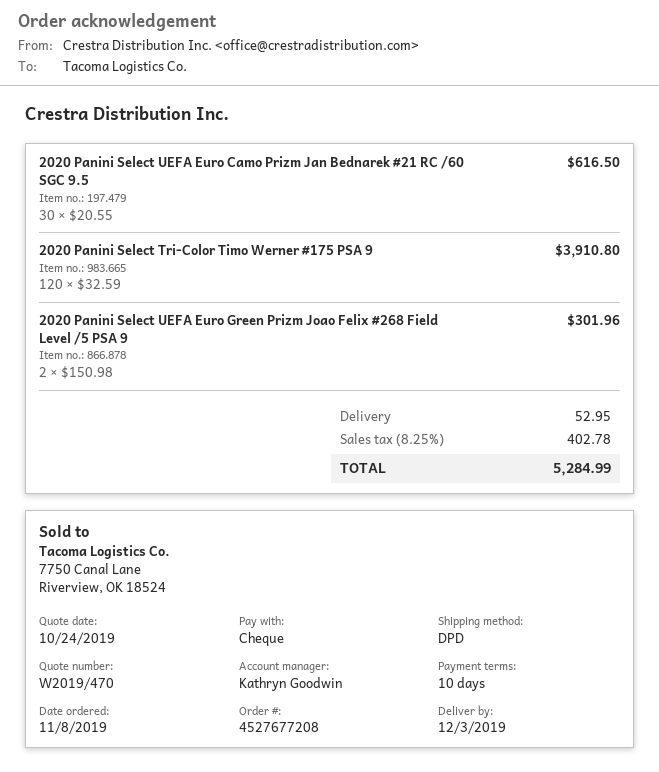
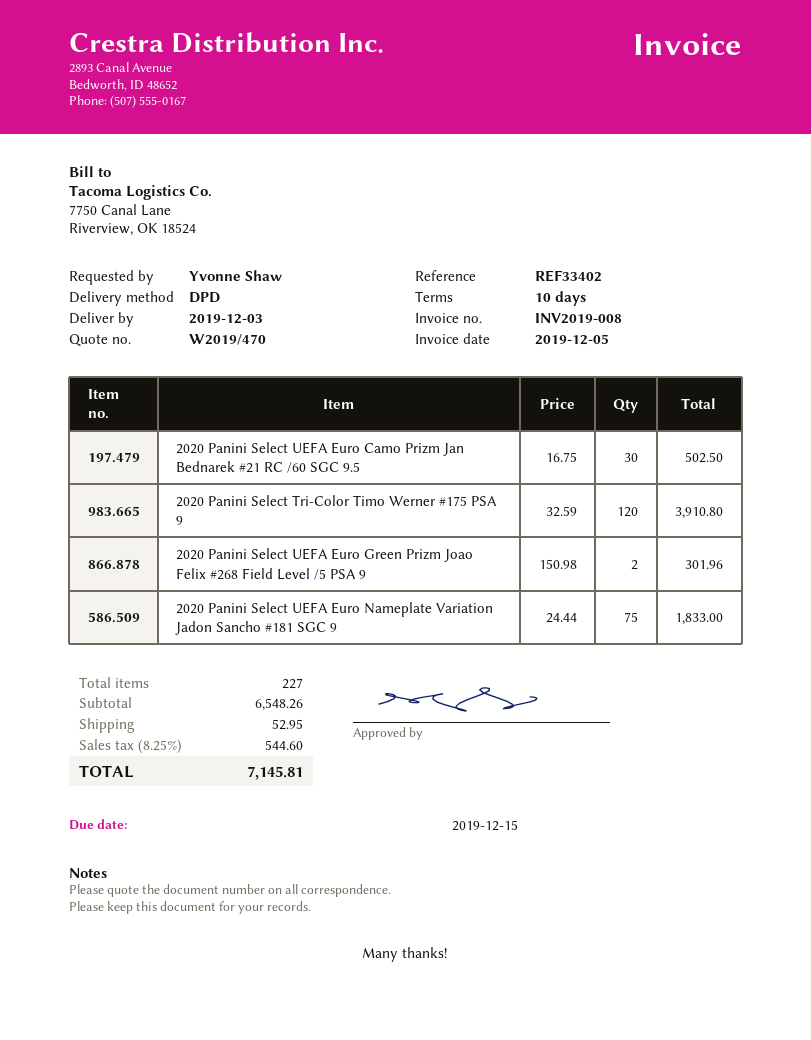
2020 Panini Select UEFA Euro Camo Prizm Jan Bednarek #21 RC /60 SGC 9.5: 30 x 20.55 = 616.50 -> 30 x 16.75 = 502.50
2020 Panini Select UEFA Euro Nameplate Variation Jadon Sancho #181 SGC 9: none -> 75 x 24.44 = 1833.00
tax: 8.25% = 402.78 -> 8.25% = 544.60
total: 5284.99 -> 7145.81

